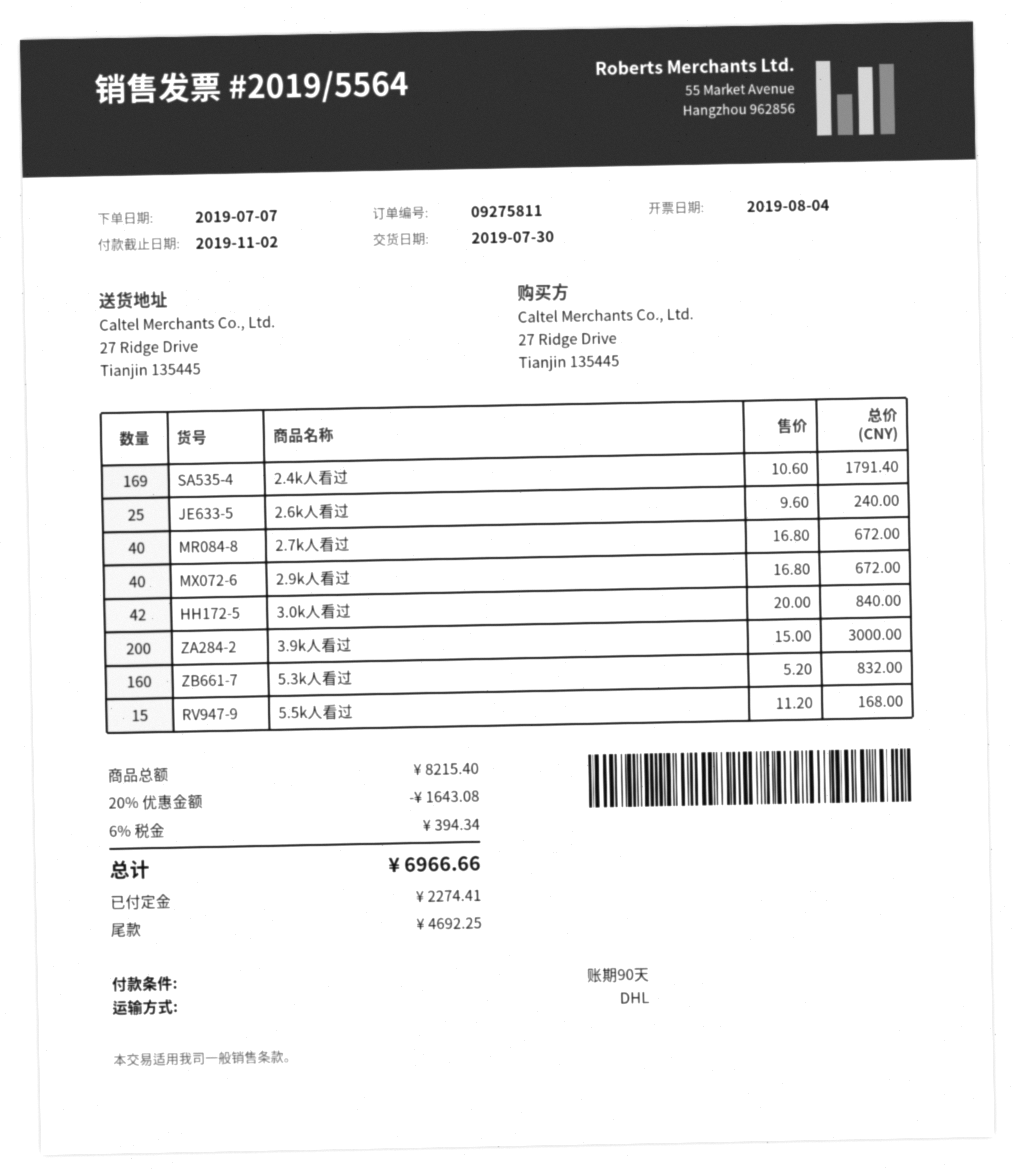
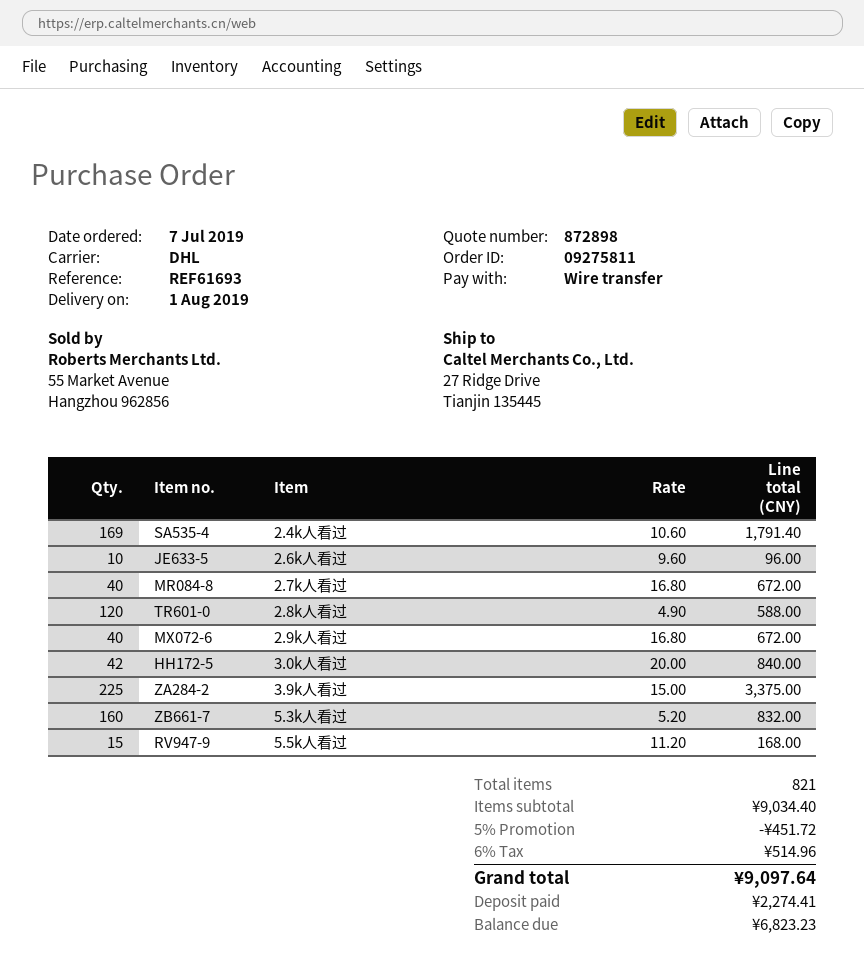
delivery date: 2019-07-30 -> 2019-08-01
2.6k人看过: 25 x 9.60 = 240.00 -> 10 x 9.60 = 96.00
3.9k人看过: 200 x 15.00 = 3000.00 -> 225 x 15.00 = 3375.00
2.8k人看过: none -> 120 x 4.90 = 588.00
subtotal: 8215.40 -> 9034.40
discount: 20% = 1643.08 -> 5% = 451.72
tax: 6% = 394.34 -> 6% = 514.96
total: 6966.66 -> 9097.64
balance: 4692.25 -> 6823.23

